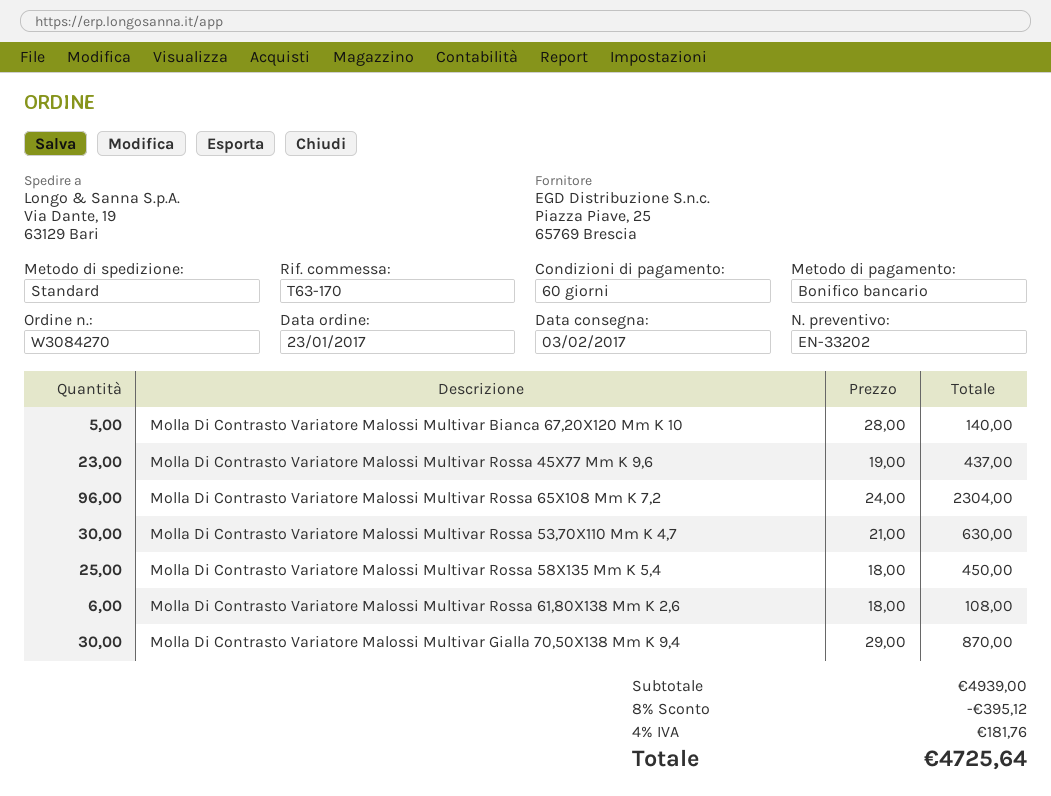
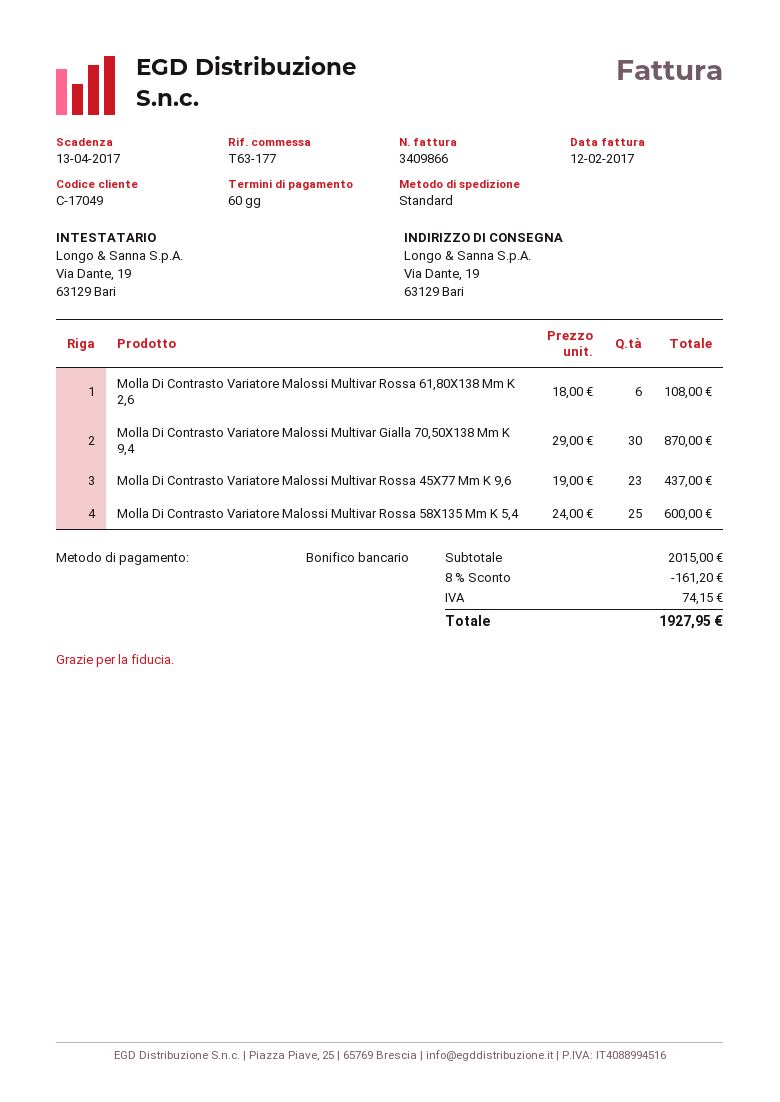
reference: T63-170 -> T63-177
Molla Di Contrasto Variatore Malossi Multivar Bianca 67,20X120 Mm K 10: 5 x 28.00 = 140.00 -> none
Molla Di Contrasto Variatore Malossi Multivar Rossa 65X108 Mm K 7,2: 96 x 24.00 = 2304.00 -> none
Molla Di Contrasto Variatore Malossi Multivar Rossa 53,70X110 Mm K 4,7: 30 x 21.00 = 630.00 -> none
Molla Di Contrasto Variatore Malossi Multivar Rossa 58X135 Mm K 5,4: 25 x 18.00 = 450.00 -> 25 x 24.00 = 600.00
subtotal: 4939.00 -> 2015.00
discount: 8% = 395.12 -> 8% = 161.20
tax: 181.76 -> 74.15
total: 4725.64 -> 1927.95

